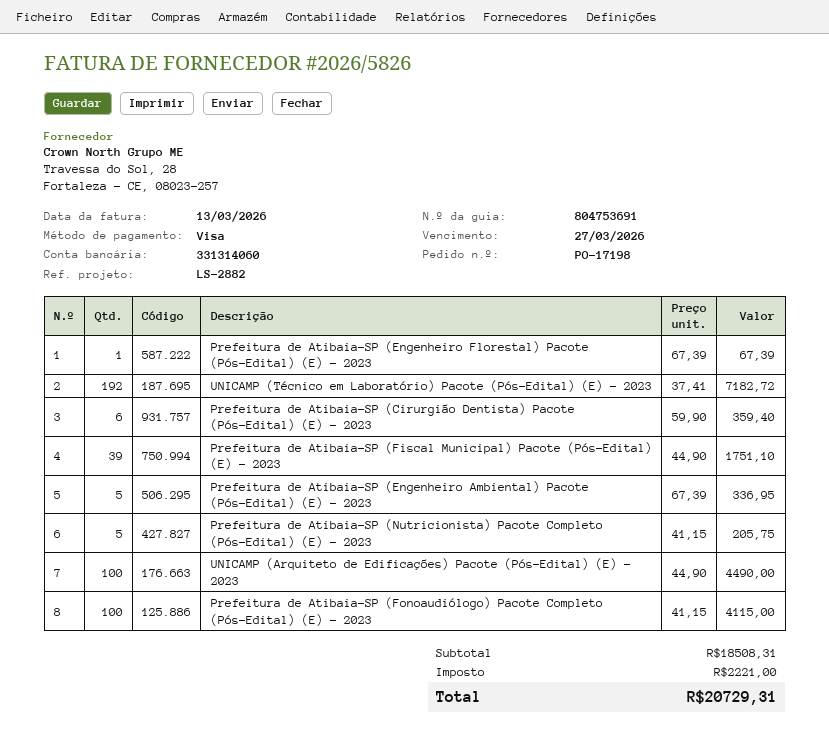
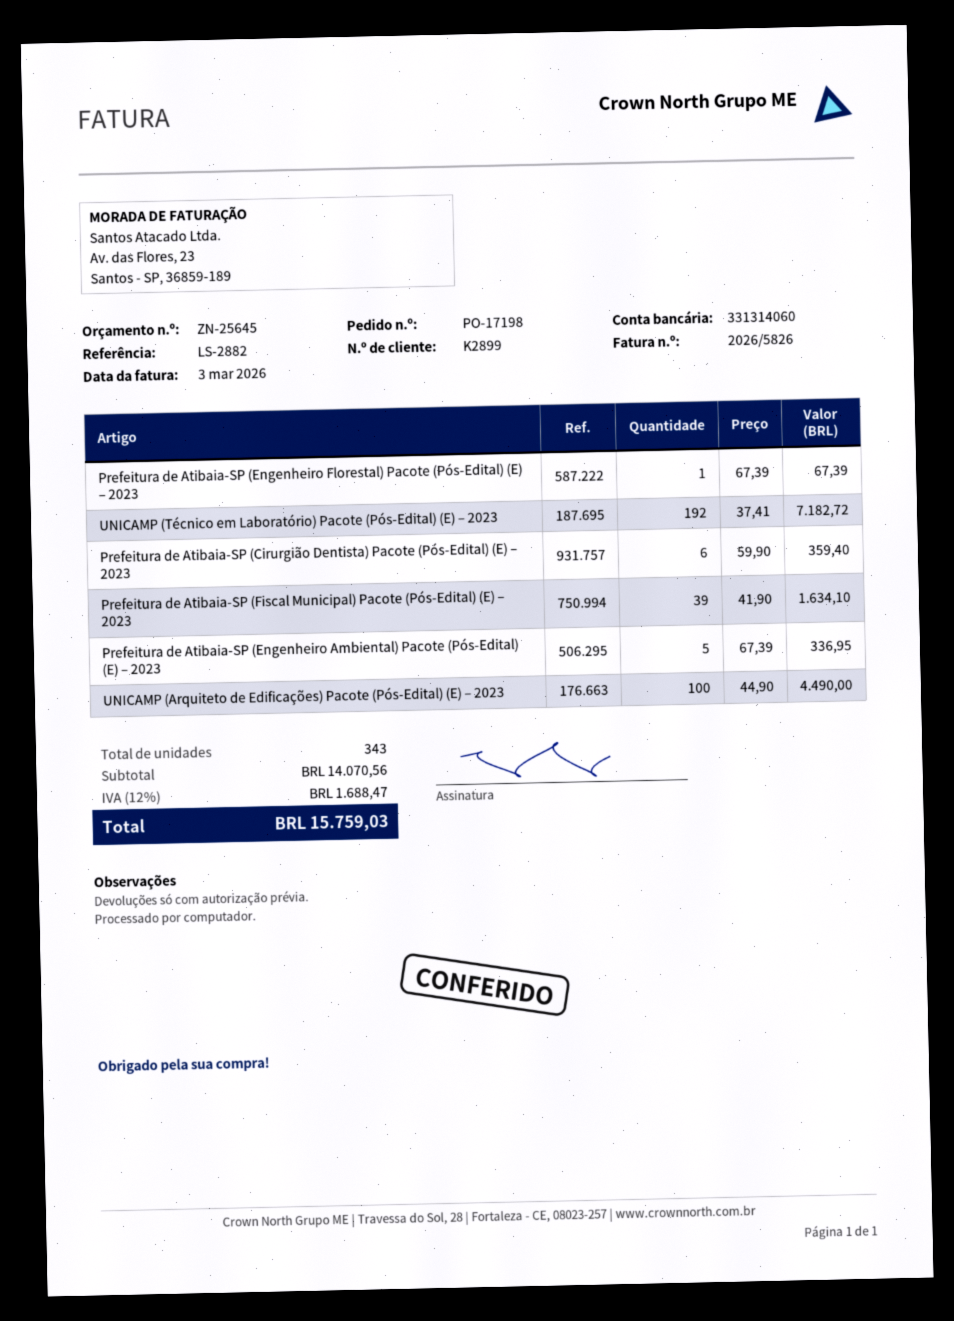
invoice date: 2026-03-13 -> 2026-03-03
Prefeitura de Atibaia-SP (Fiscal Municipal) Pacote (Pós-Edital) (E) – 2023: 39 x 44.90 = 1751.10 -> 39 x 41.90 = 1634.10
Prefeitura de Atibaia-SP (Nutricionista) Pacote Completo (Pós-Edital) (E) – 2023: 5 x 41.15 = 205.75 -> none
Prefeitura de Atibaia-SP (Fonoaudiólogo) Pacote Completo (Pós-Edital) (E) – 2023: 100 x 41.15 = 4115.00 -> none
subtotal: 18508.31 -> 14070.56
tax: 2221.00 -> 1688.47
total: 20729.31 -> 15759.03

